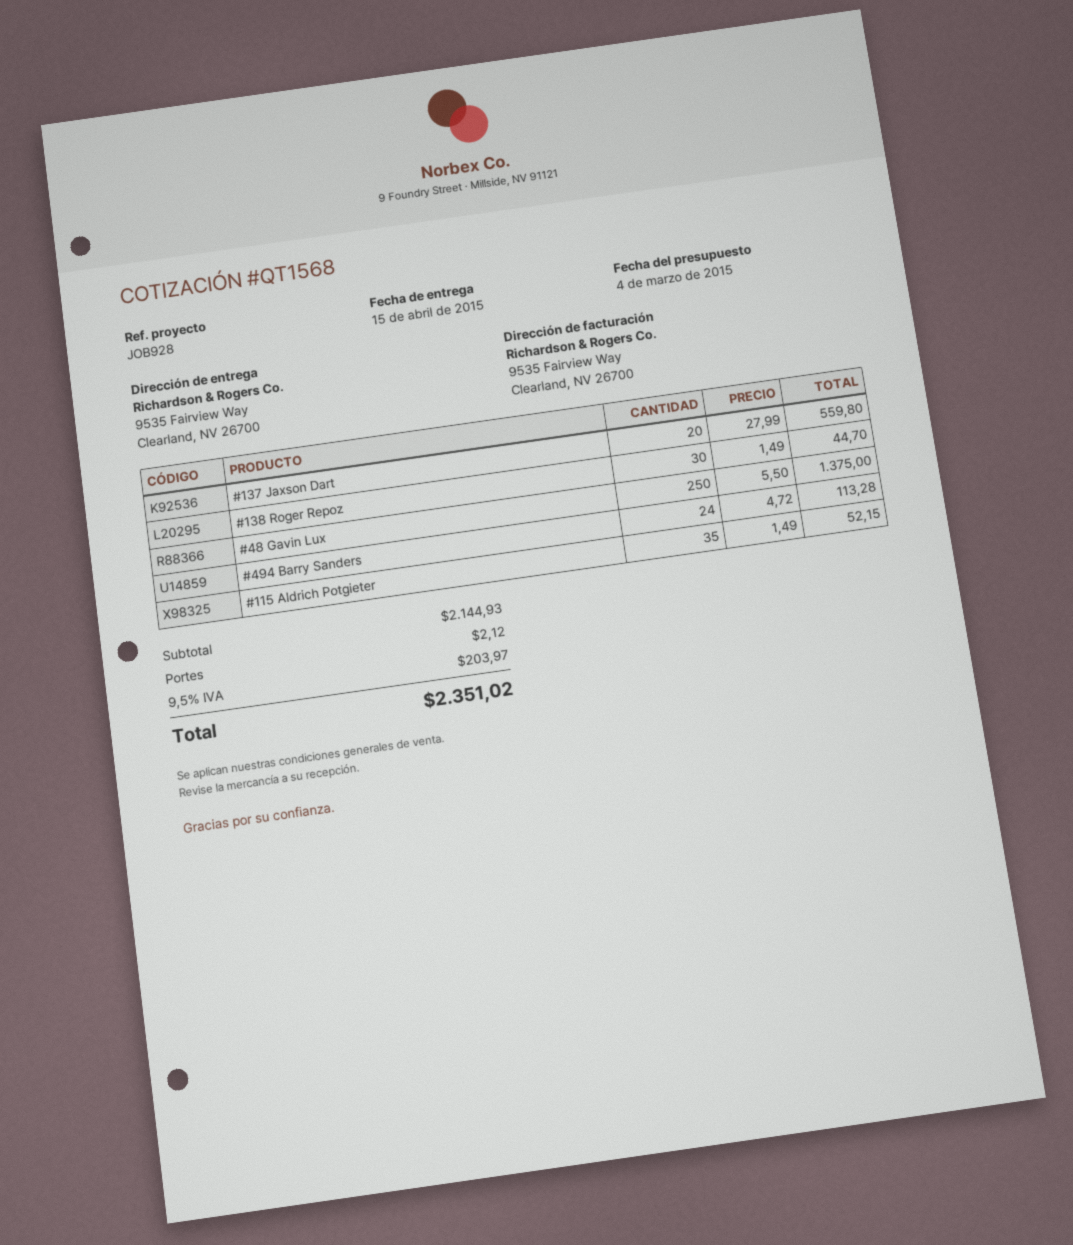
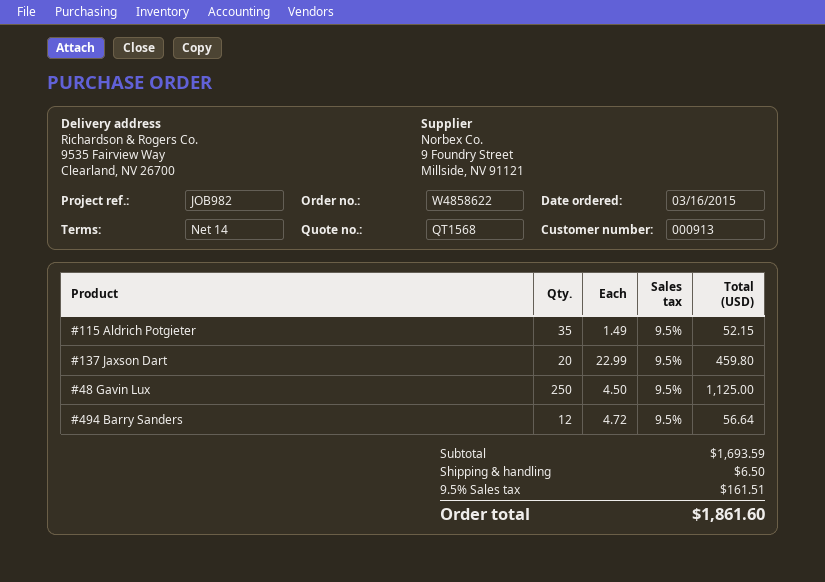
reference: JOB928 -> JOB982
#137 Jaxson Dart: 20 x 27.99 = 559.80 -> 20 x 22.99 = 459.80
#138 Roger Repoz: 30 x 1.49 = 44.70 -> none
#48 Gavin Lux: 250 x 5.50 = 1375.00 -> 250 x 4.50 = 1125.00
#494 Barry Sanders: 24 x 4.72 = 113.28 -> 12 x 4.72 = 56.64
subtotal: 2144.93 -> 1693.59
shipping: 2.12 -> 6.50
tax: 9.5% = 203.97 -> 9.5% = 161.51
total: 2351.02 -> 1861.60

